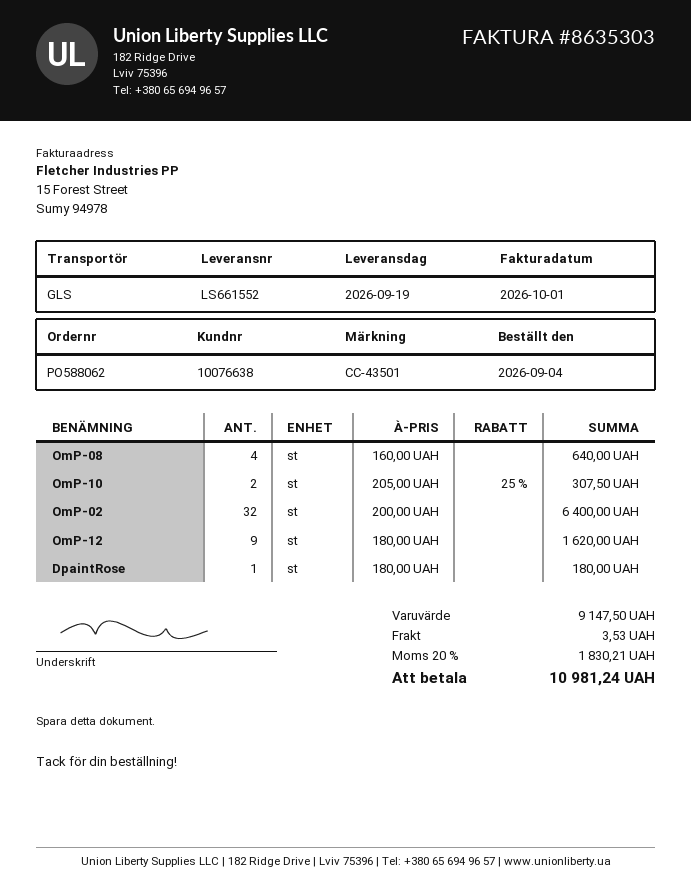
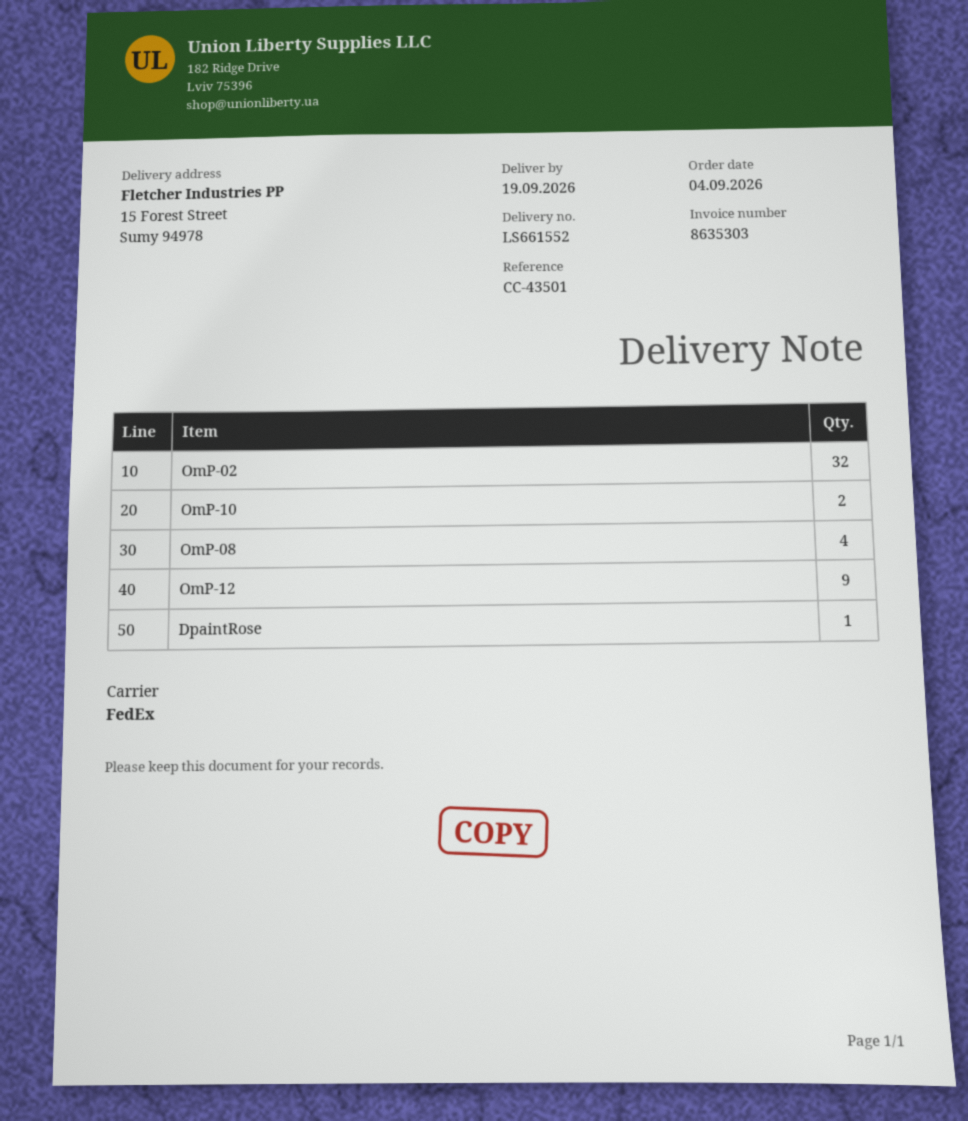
shipping method: GLS -> FedEx

